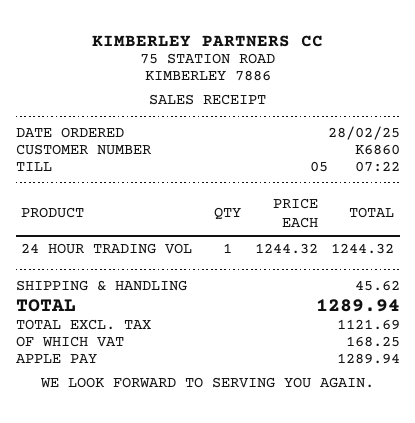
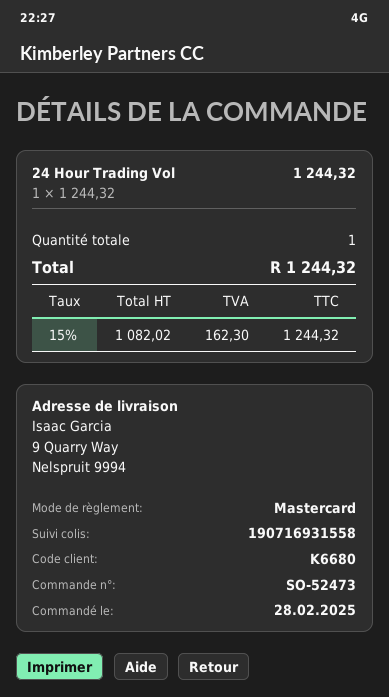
customer number: K6860 -> K6680
payment method: Apple Pay -> Mastercard
shipping: 45.62 -> none
net: 1121.69 -> 1082.02
tax: 168.25 -> 162.30
total: 1289.94 -> 1244.32

